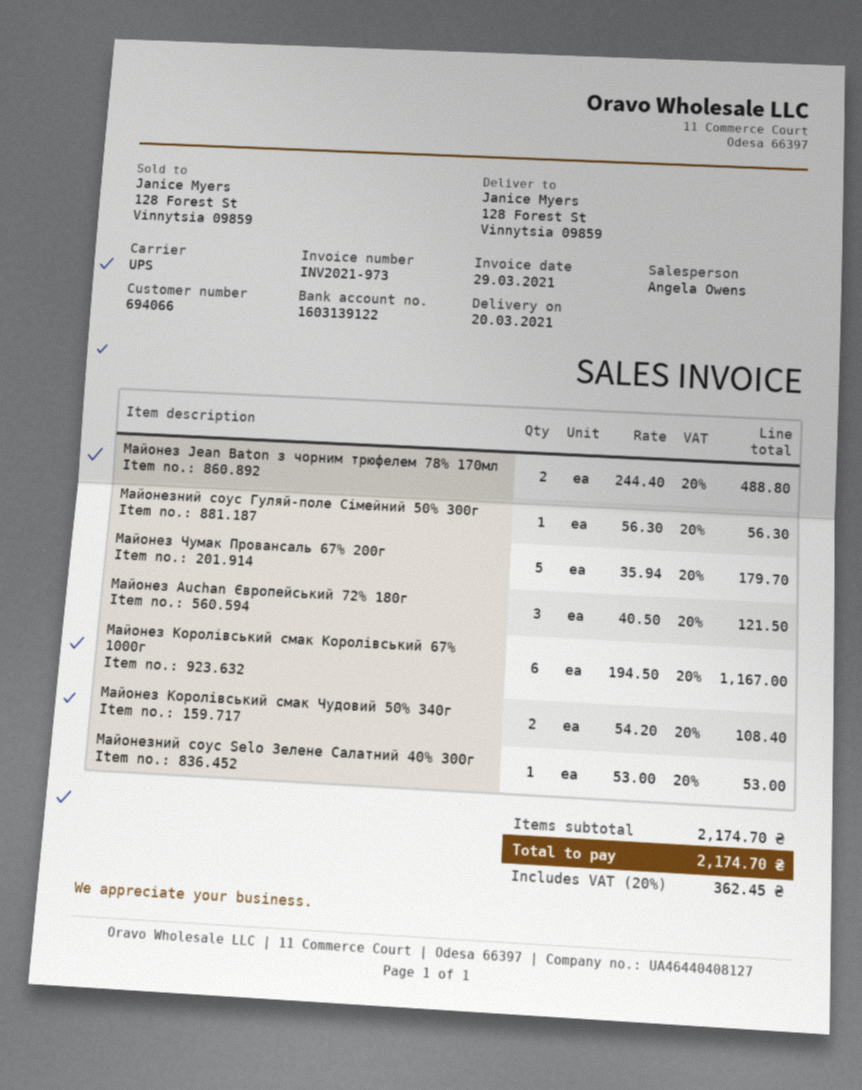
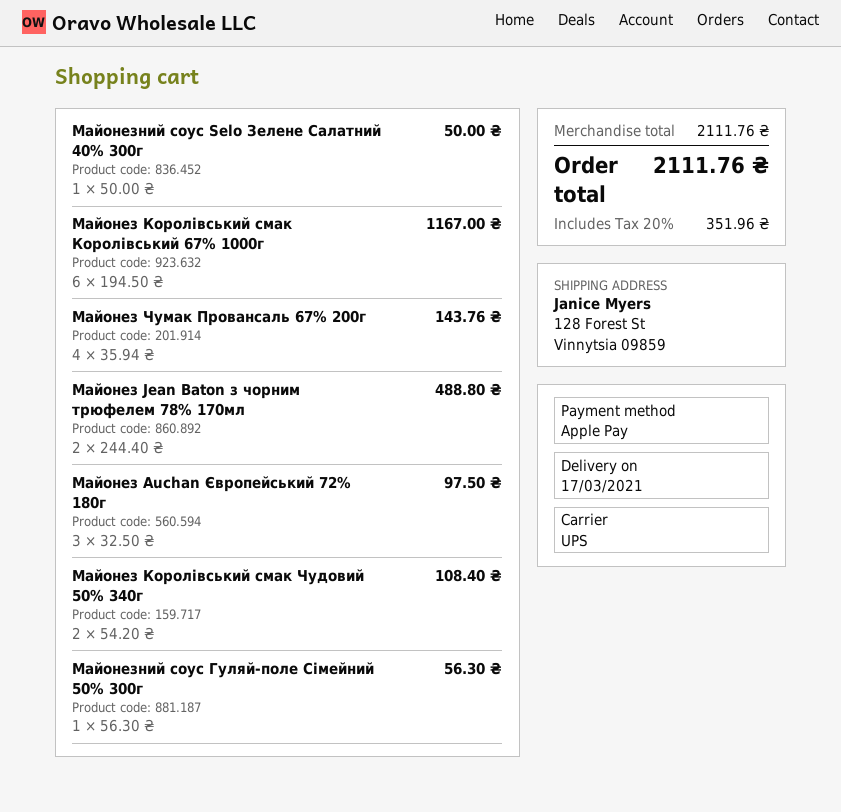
delivery date: 2021-03-20 -> 2021-03-17
Майонез Чумак Провансаль 67% 200г: 5 x 35.94 = 179.70 -> 4 x 35.94 = 143.76
Майонез Auchan Європейський 72% 180г: 3 x 40.50 = 121.50 -> 3 x 32.50 = 97.50
Майонезний соус Selo Зелене Салатний 40% 300г: 1 x 53.00 = 53.00 -> 1 x 50.00 = 50.00
subtotal: 2174.70 -> 2111.76
tax: 20% = 362.45 -> 20% = 351.96
total: 2174.70 -> 2111.76

